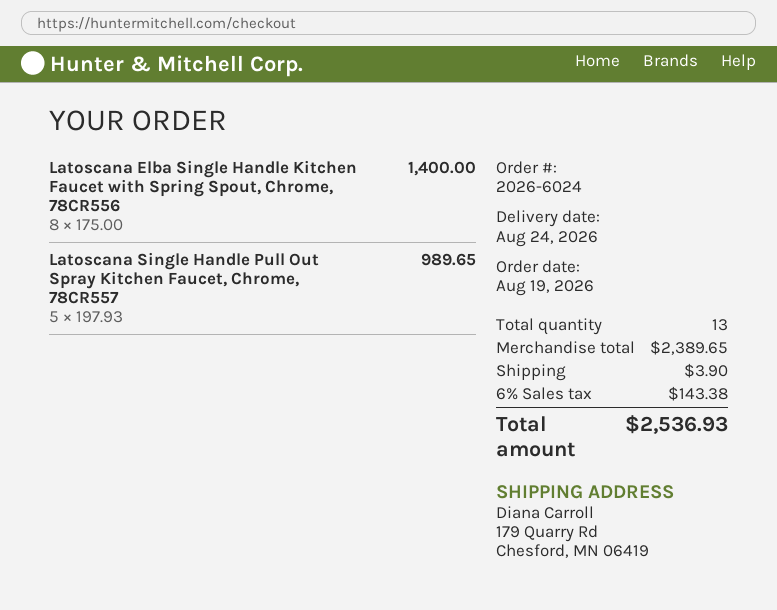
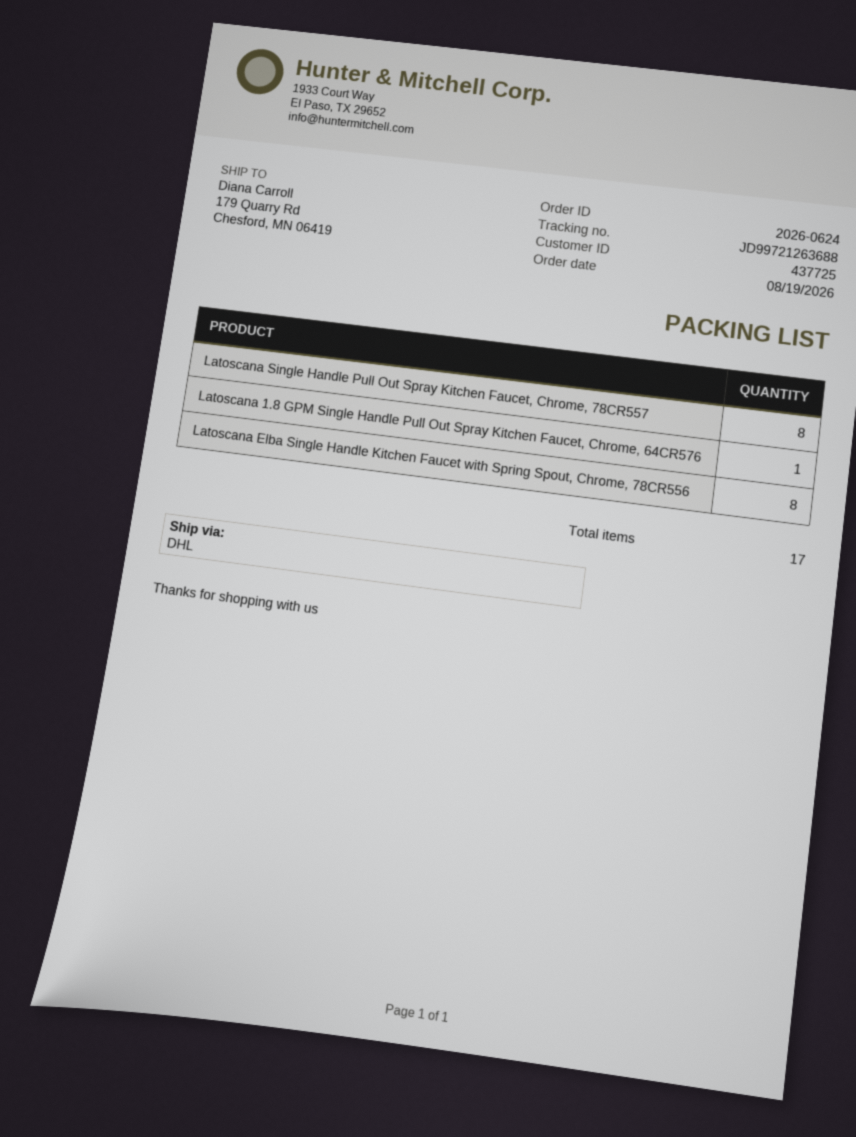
order number: 2026-6024 -> 2026-0624
Latoscana Single Handle Pull Out Spray Kitchen Faucet, Chrome, 78CR557: 5 -> 8
Latoscana 1.8 GPM Single Handle Pull Out Spray Kitchen Faucet, Chrome, 64CR576: none -> 1
total quantity: 13 -> 17

